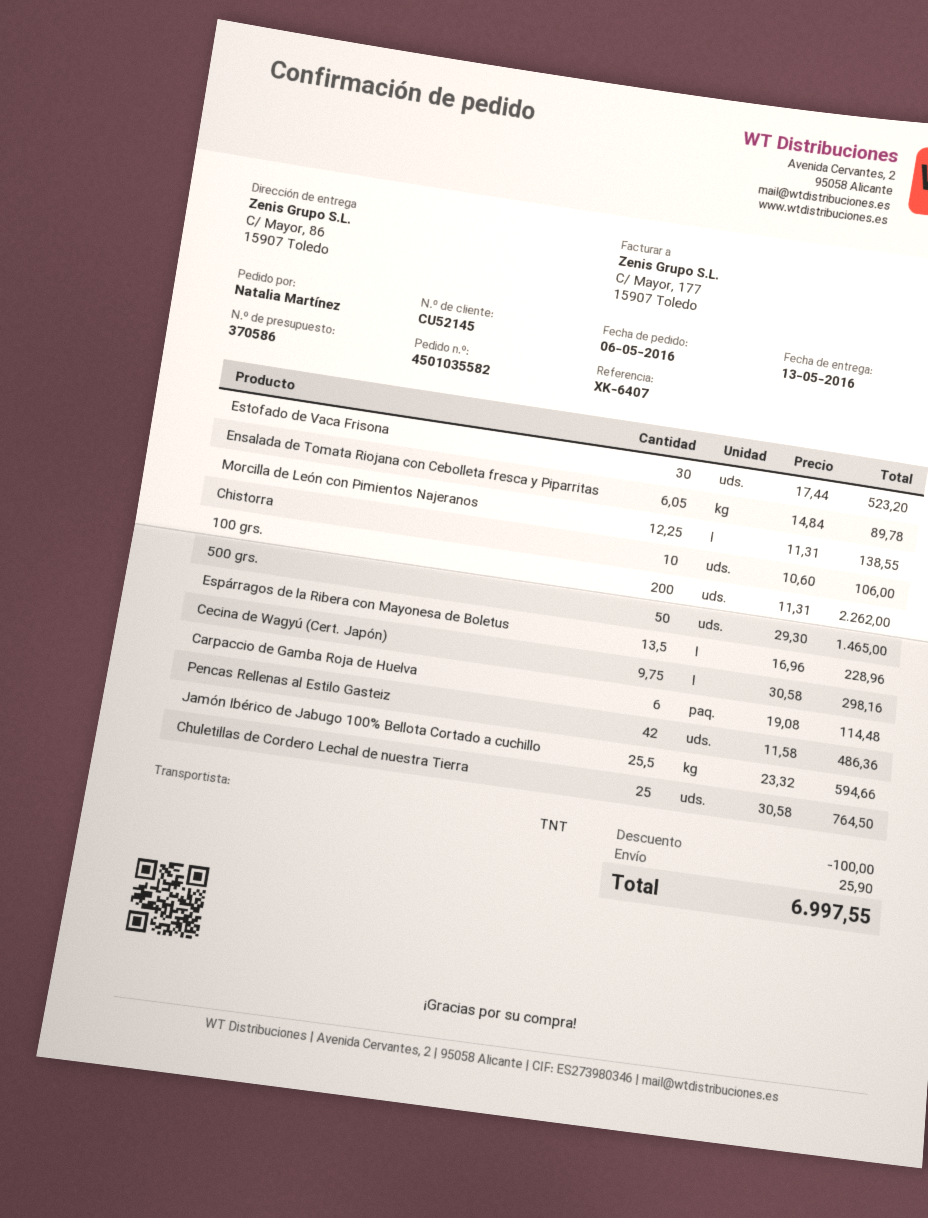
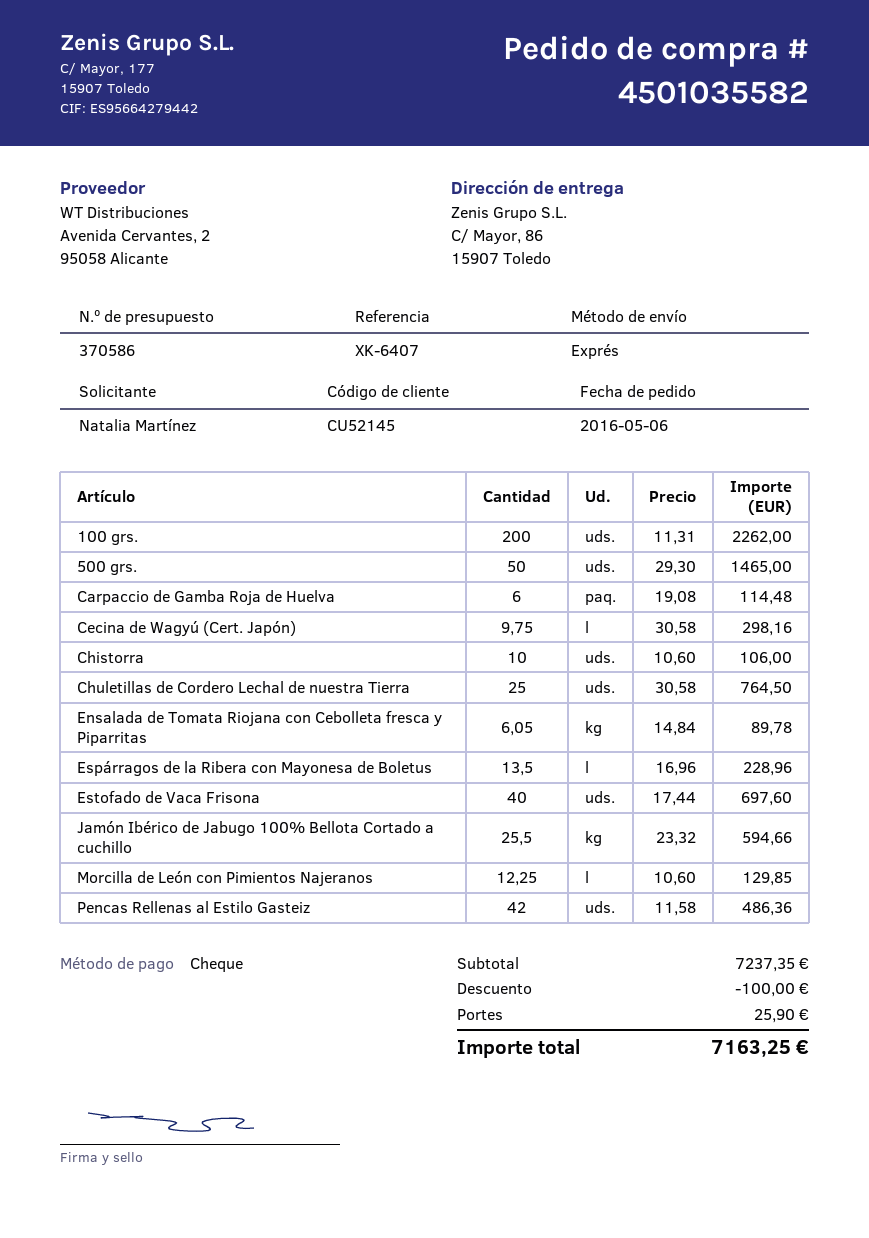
shipping method: TNT -> express
Estofado de Vaca Frisona: 30 x 17.44 = 523.20 -> 40 x 17.44 = 697.60
Morcilla de León con Pimientos Najeranos: 12.25 x 11.31 = 138.55 -> 12.25 x 10.60 = 129.85
total: 6997.55 -> 7163.25

